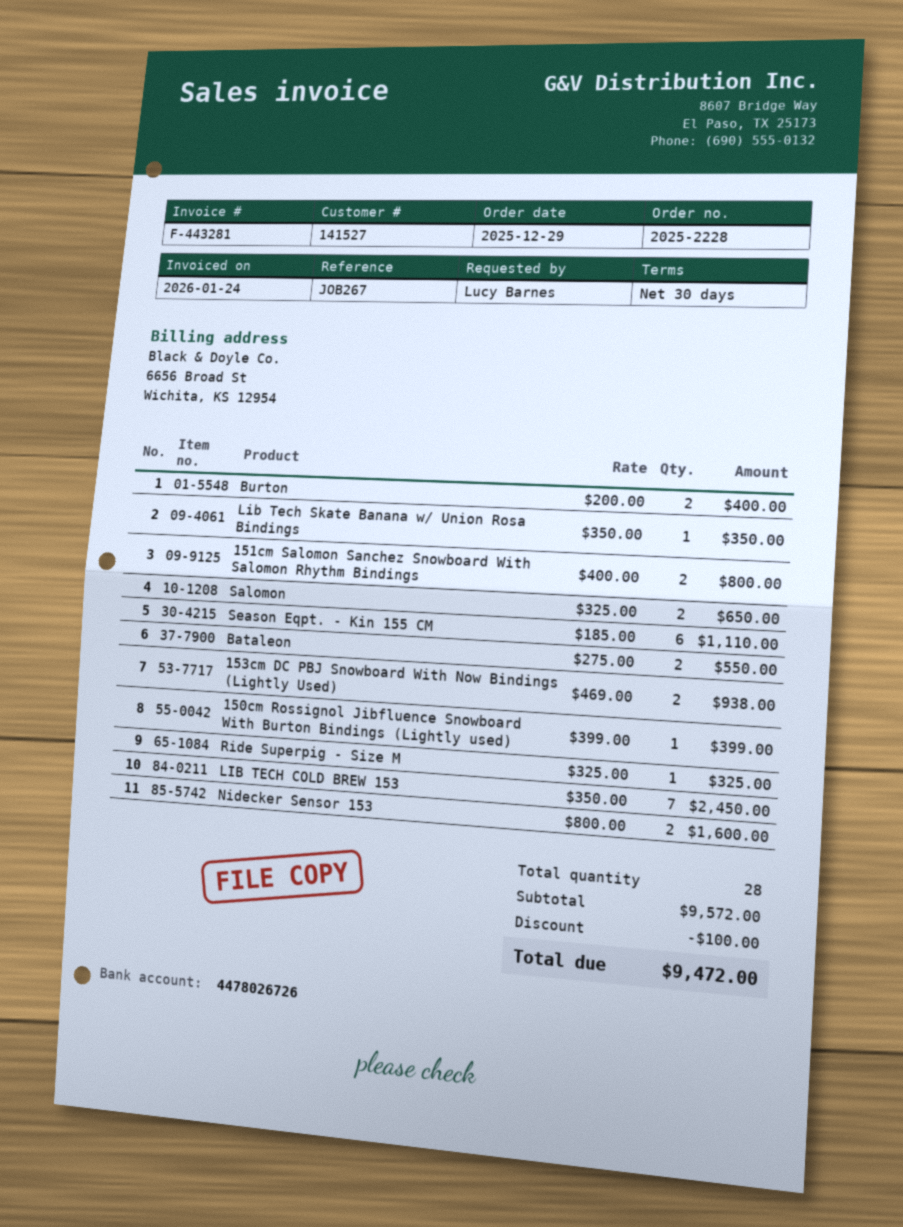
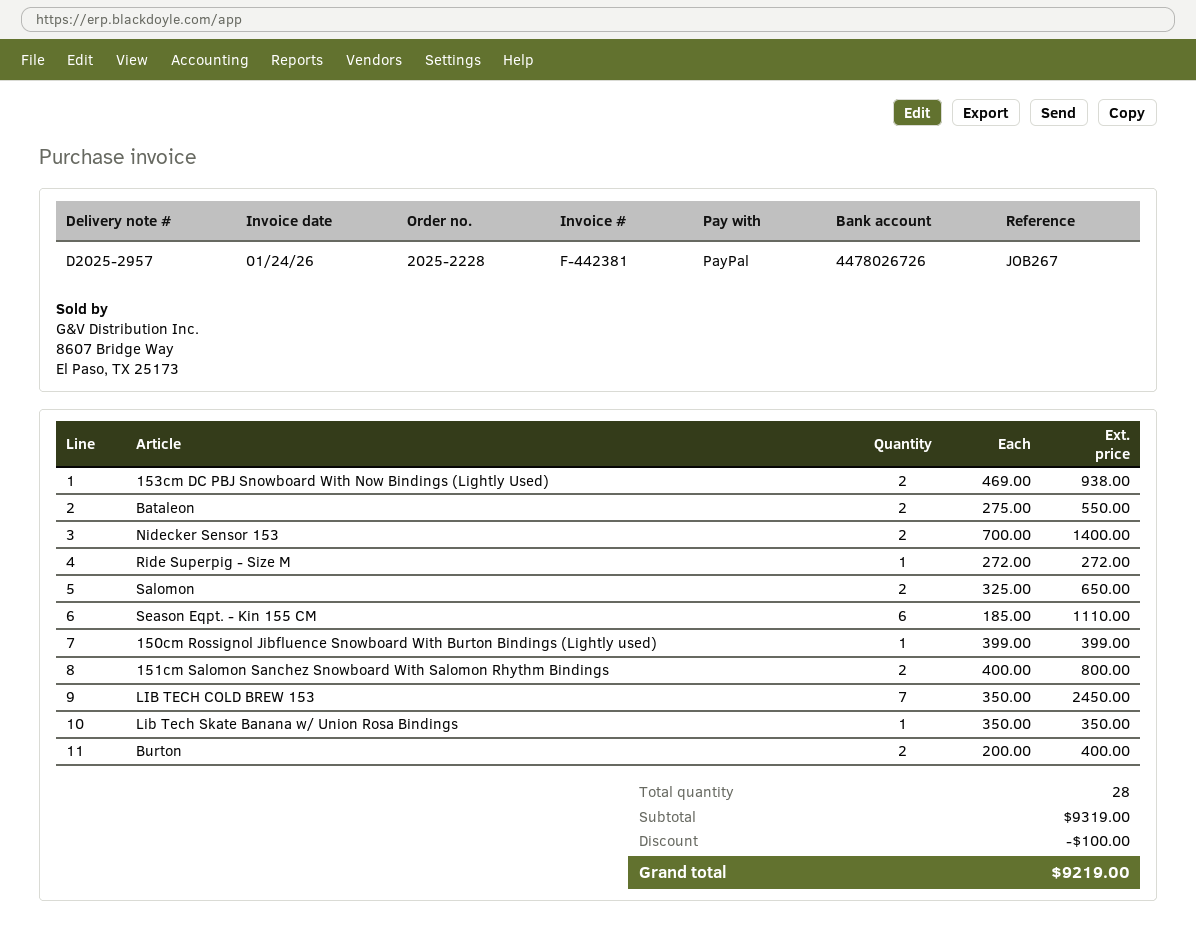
invoice number: F-443281 -> F-442381
Ride Superpig - Size M: 1 x 325.00 = 325.00 -> 1 x 272.00 = 272.00
Nidecker Sensor 153: 2 x 800.00 = 1600.00 -> 2 x 700.00 = 1400.00
subtotal: 9572.00 -> 9319.00
total: 9472.00 -> 9219.00

